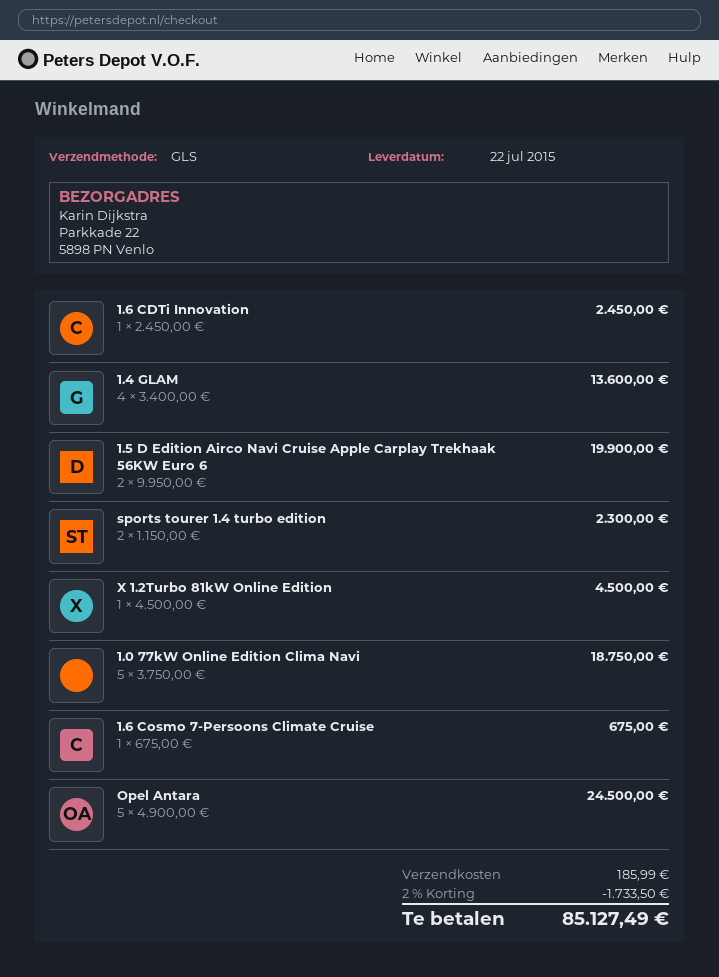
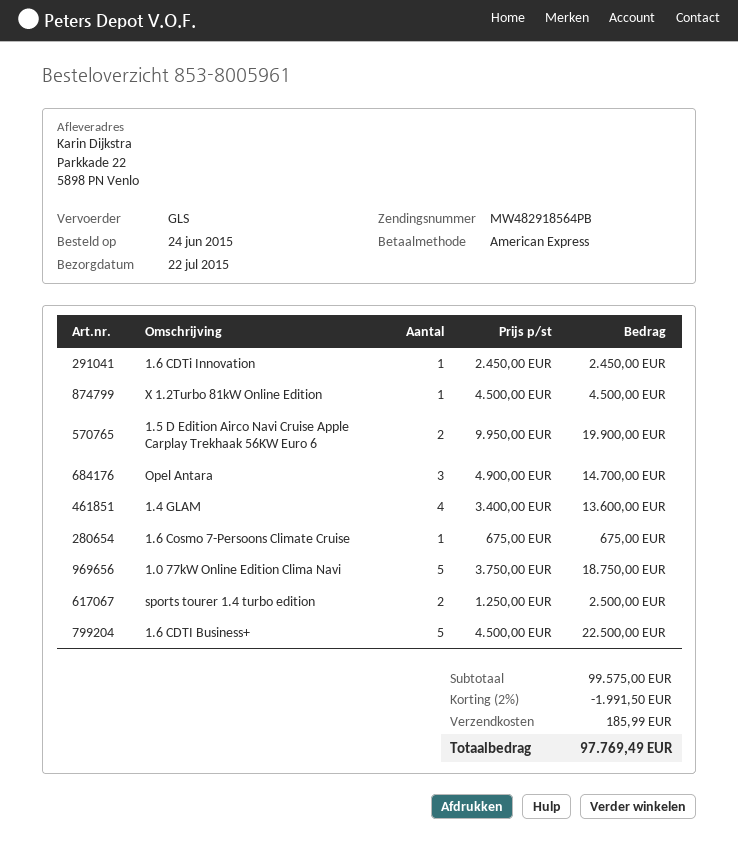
sports tourer 1.4 turbo edition: 2 x 1150.00 = 2300.00 -> 2 x 1250.00 = 2500.00
Opel Antara: 5 x 4900.00 = 24500.00 -> 3 x 4900.00 = 14700.00
1.6 CDTI Business+: none -> 5 x 4500.00 = 22500.00
discount: 2% = 1733.50 -> 2% = 1991.50
total: 85127.49 -> 97769.49

